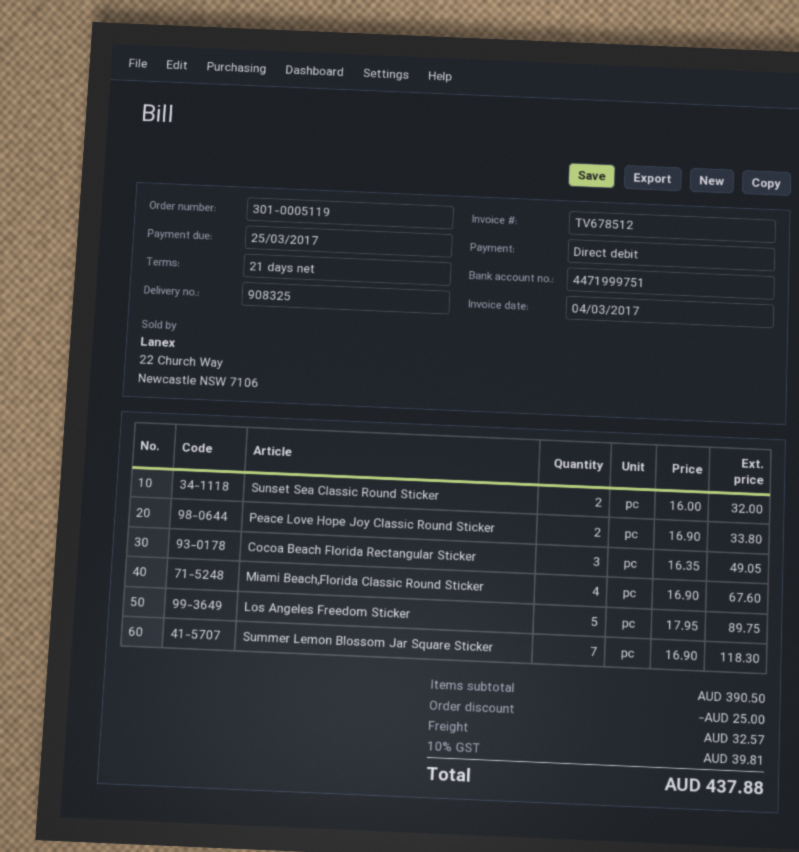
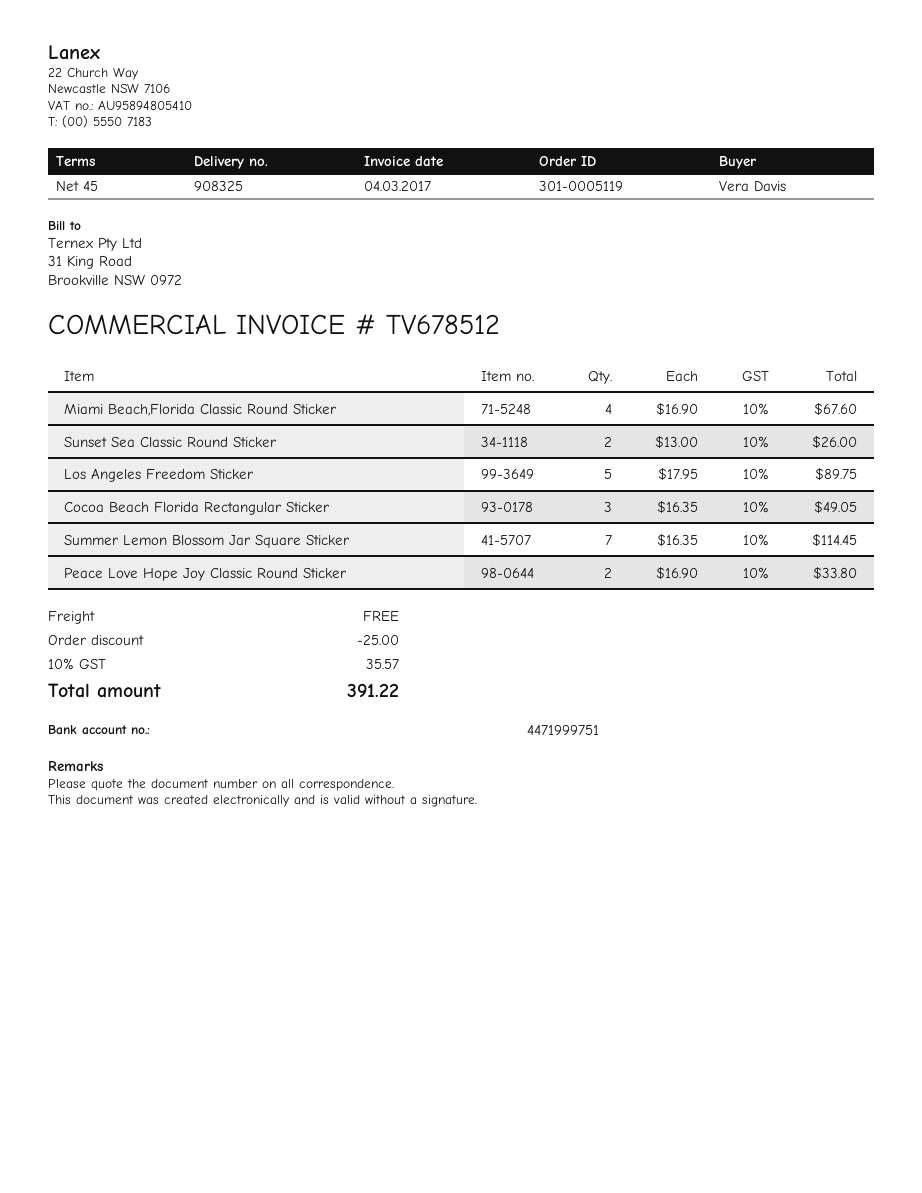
payment terms: 21 days -> 45 days
Sunset Sea Classic Round Sticker: 2 x 16.00 = 32.00 -> 2 x 13.00 = 26.00
Summer Lemon Blossom Jar Square Sticker: 7 x 16.90 = 118.30 -> 7 x 16.35 = 114.45
shipping: 32.57 -> 0.00
tax: 10% = 39.81 -> 10% = 35.57
total: 437.88 -> 391.22

